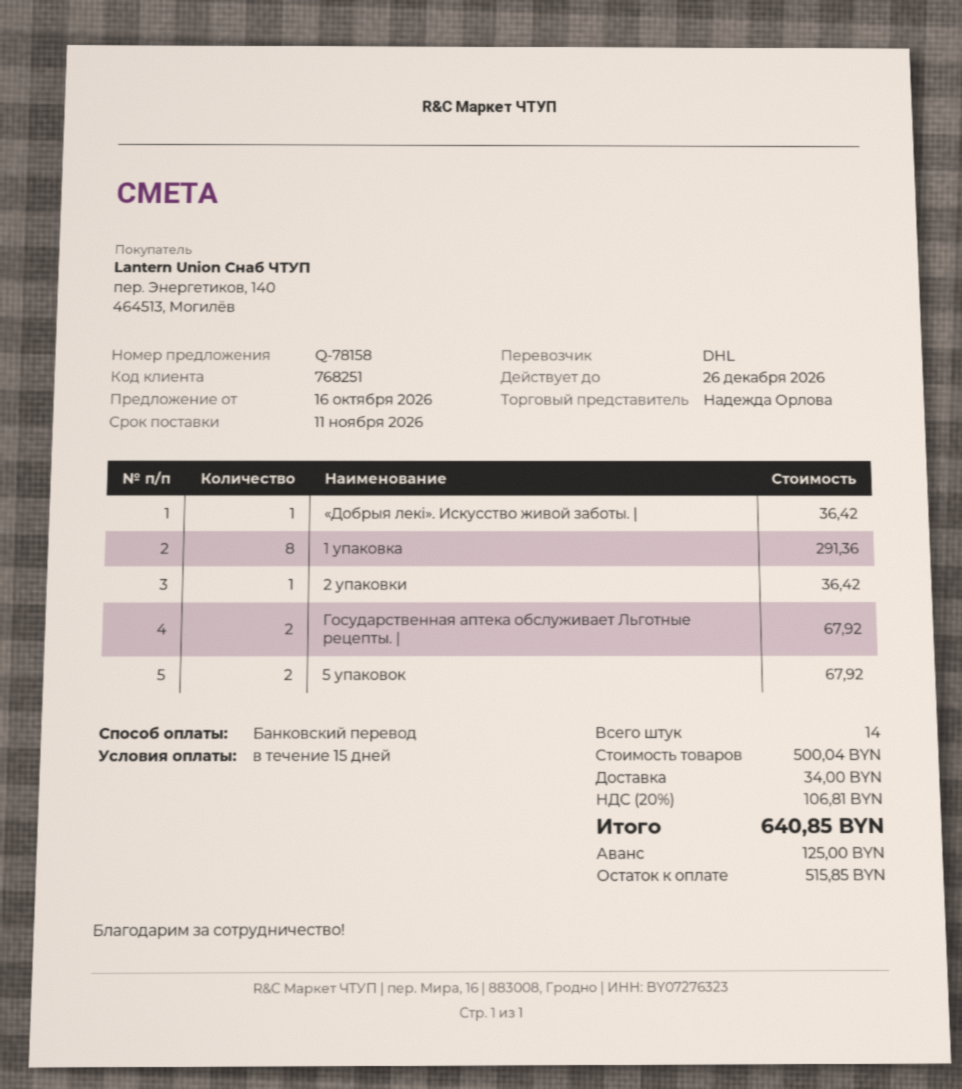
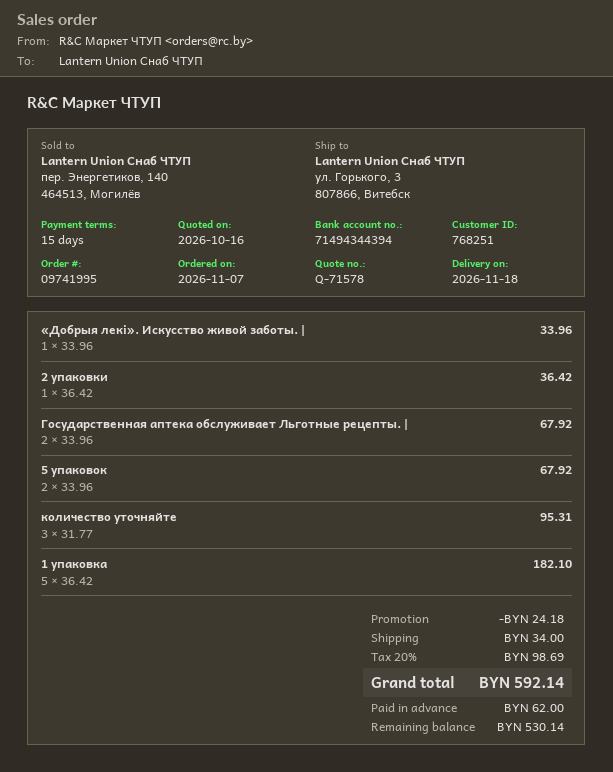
quote number: Q-78158 -> Q-71578
delivery date: 2026-11-11 -> 2026-11-18
«Добрыя лекi». Искусство живой заботы. |: 1 for 36.42 -> 1 for 33.96
1 упаковка: 8 for 291.36 -> 5 for 182.10
количество уточняйте: none -> 3 for 95.31
discount: none -> 24.18
tax: 20% = 106.81 -> 20% = 98.69
total: 640.85 -> 592.14
deposit: 125.00 -> 62.00
balance: 515.85 -> 530.14

